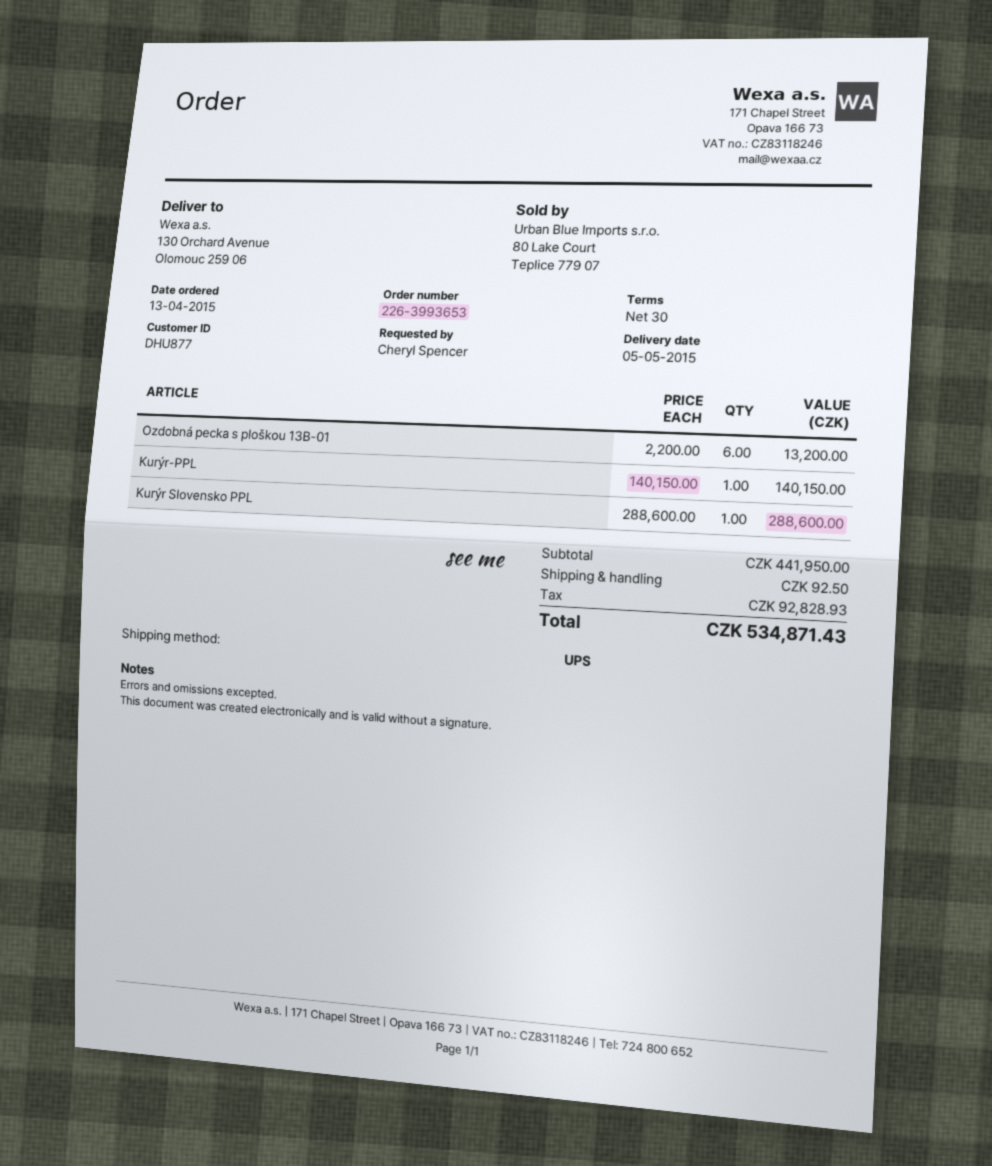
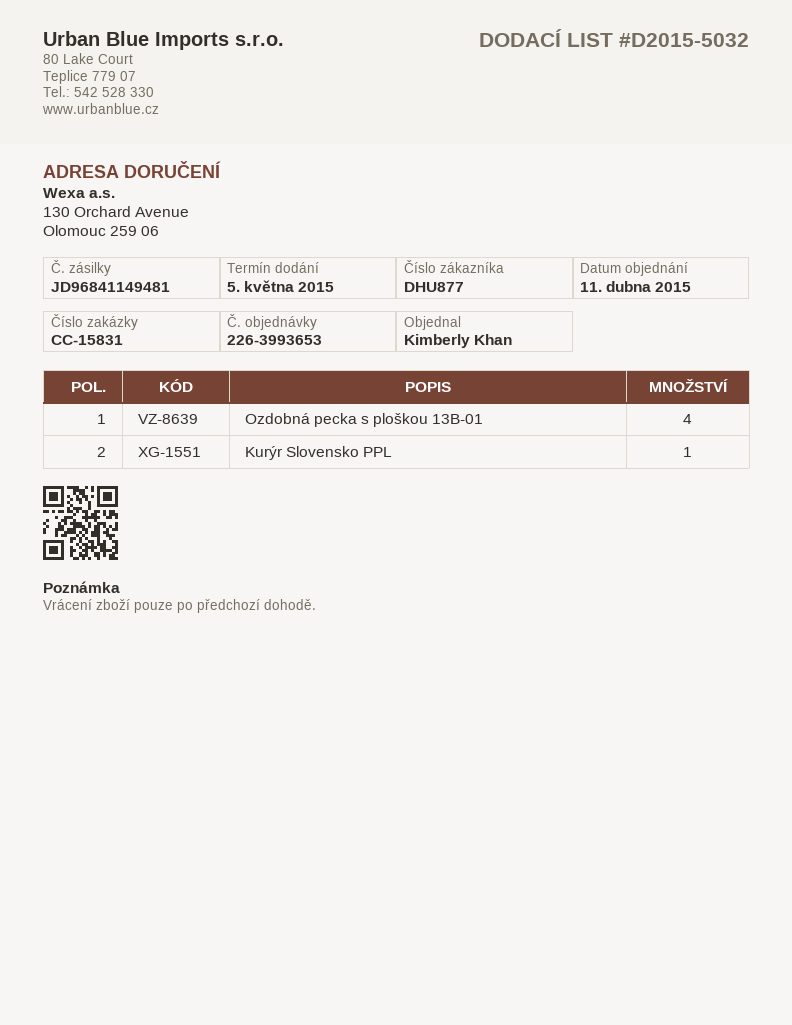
order date: 2015-04-13 -> 2015-04-11
ordered by: Cheryl Spencer -> Kimberly Khan
Ozdobná pecka s ploškou 13B-01: 6 -> 4
Kurýr-PPL: 1 -> none

